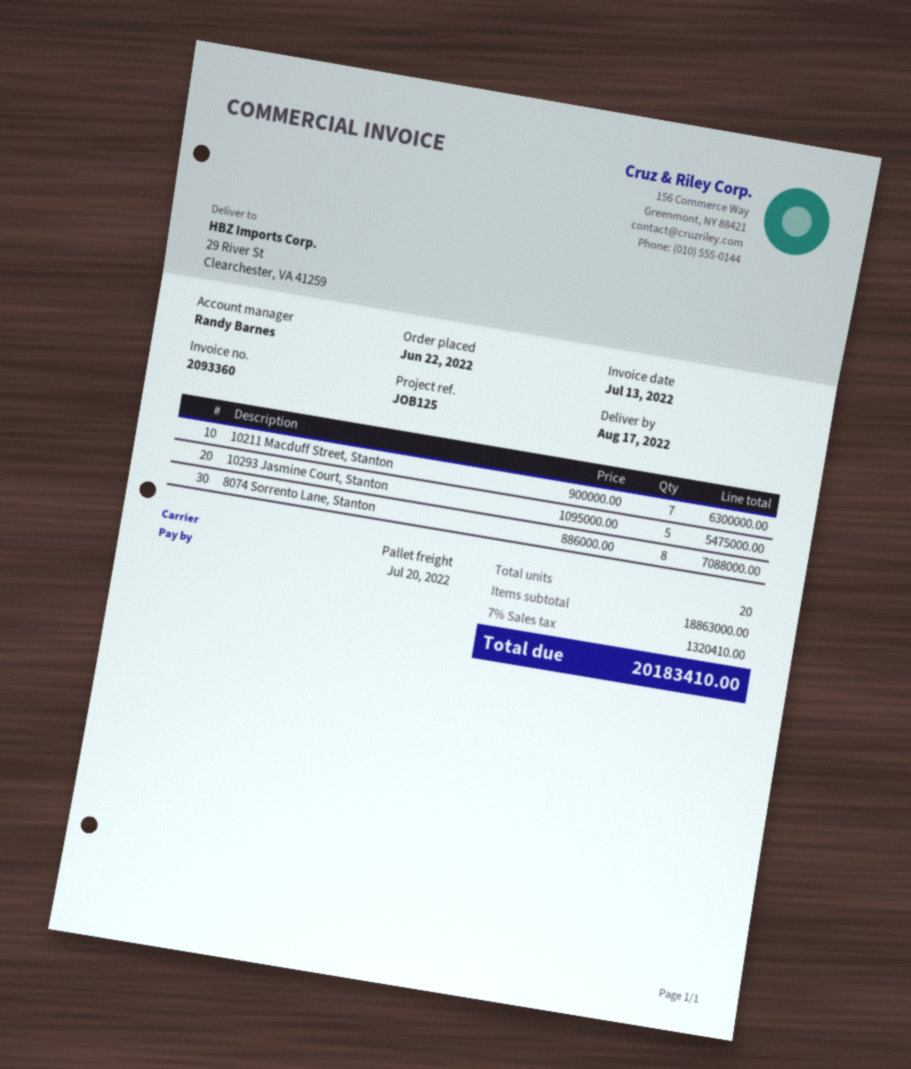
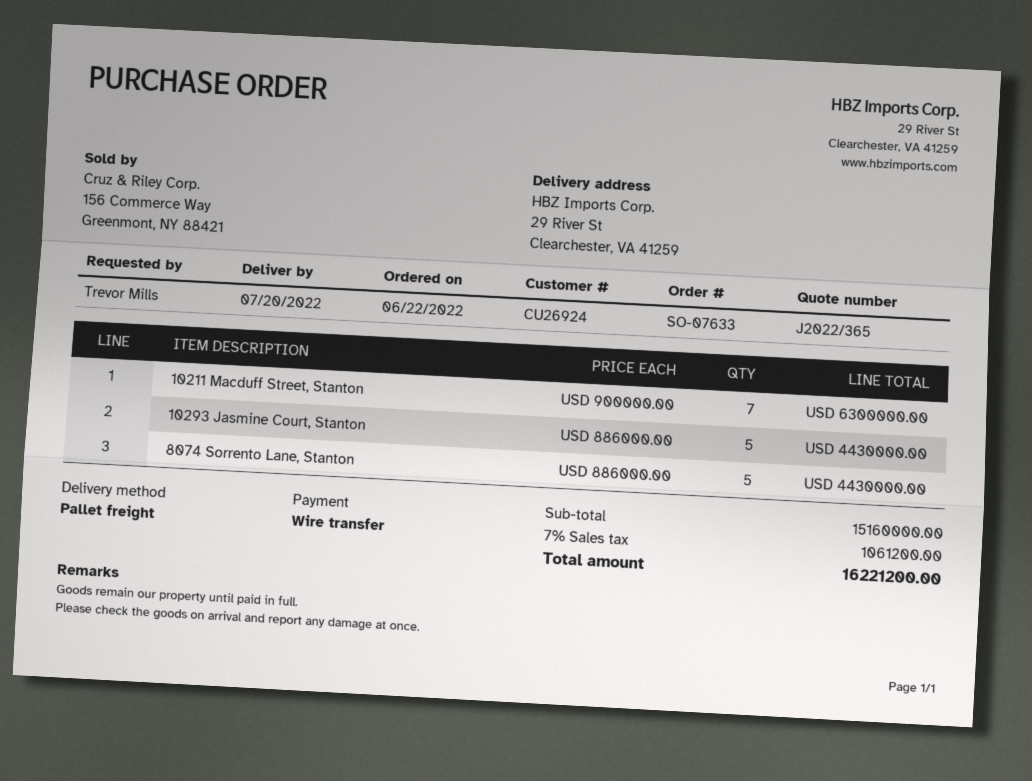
delivery date: 2022-08-17 -> 2022-07-20
10293 Jasmine Court, Stanton: 5 x 1095000.00 = 5475000.00 -> 5 x 886000.00 = 4430000.00
8074 Sorrento Lane, Stanton: 8 x 886000.00 = 7088000.00 -> 5 x 886000.00 = 4430000.00
subtotal: 18863000.00 -> 15160000.00
tax: 7% = 1320410.00 -> 7% = 1061200.00
total: 20183410.00 -> 16221200.00

